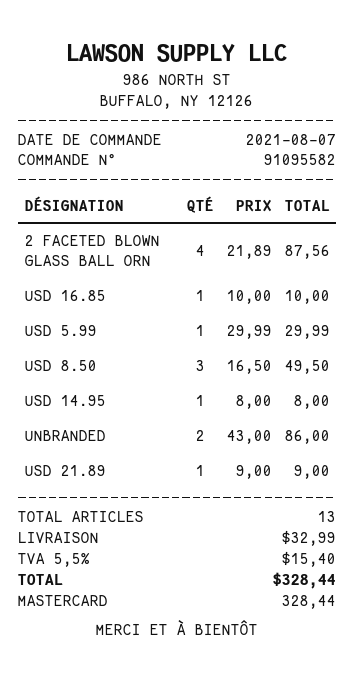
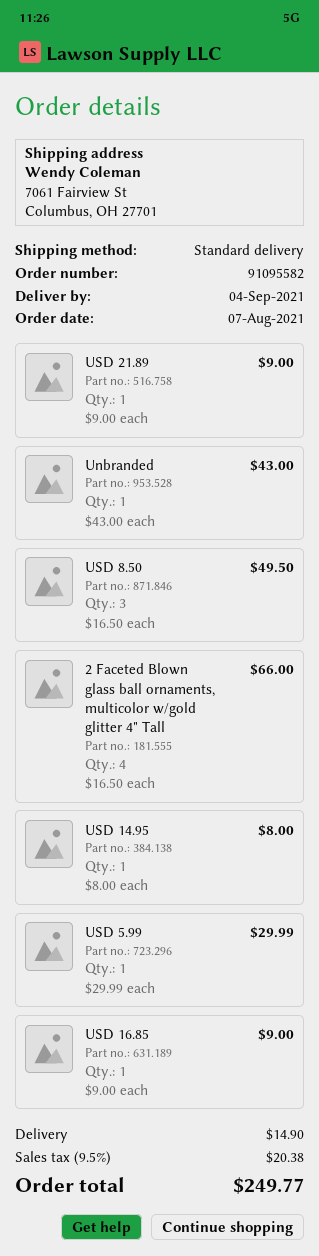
2 FACETED BLOWN GLASS BALL ORN: 4 x 21.89 = 87.56 -> 4 x 16.50 = 66.00
USD 16.85: 1 x 10.00 = 10.00 -> 1 x 9.00 = 9.00
UNBRANDED: 2 x 43.00 = 86.00 -> 1 x 43.00 = 43.00
shipping: 32.99 -> 14.90
tax: 5.5% = 15.40 -> 9.5% = 20.38
total: 328.44 -> 249.77

